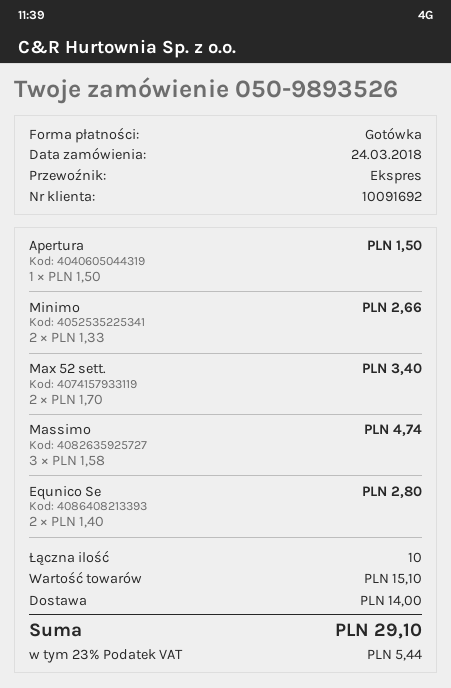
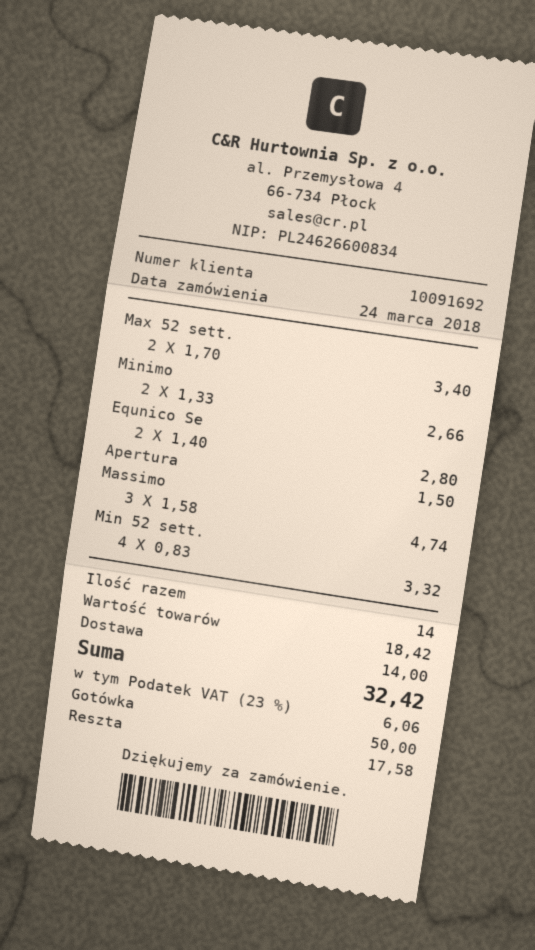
Min 52 sett.: none -> 4 x 0.83 = 3.32
total quantity: 10 -> 14
subtotal: 15.10 -> 18.42
tax: 23% = 5.44 -> 23% = 6.06
total: 29.10 -> 32.42

